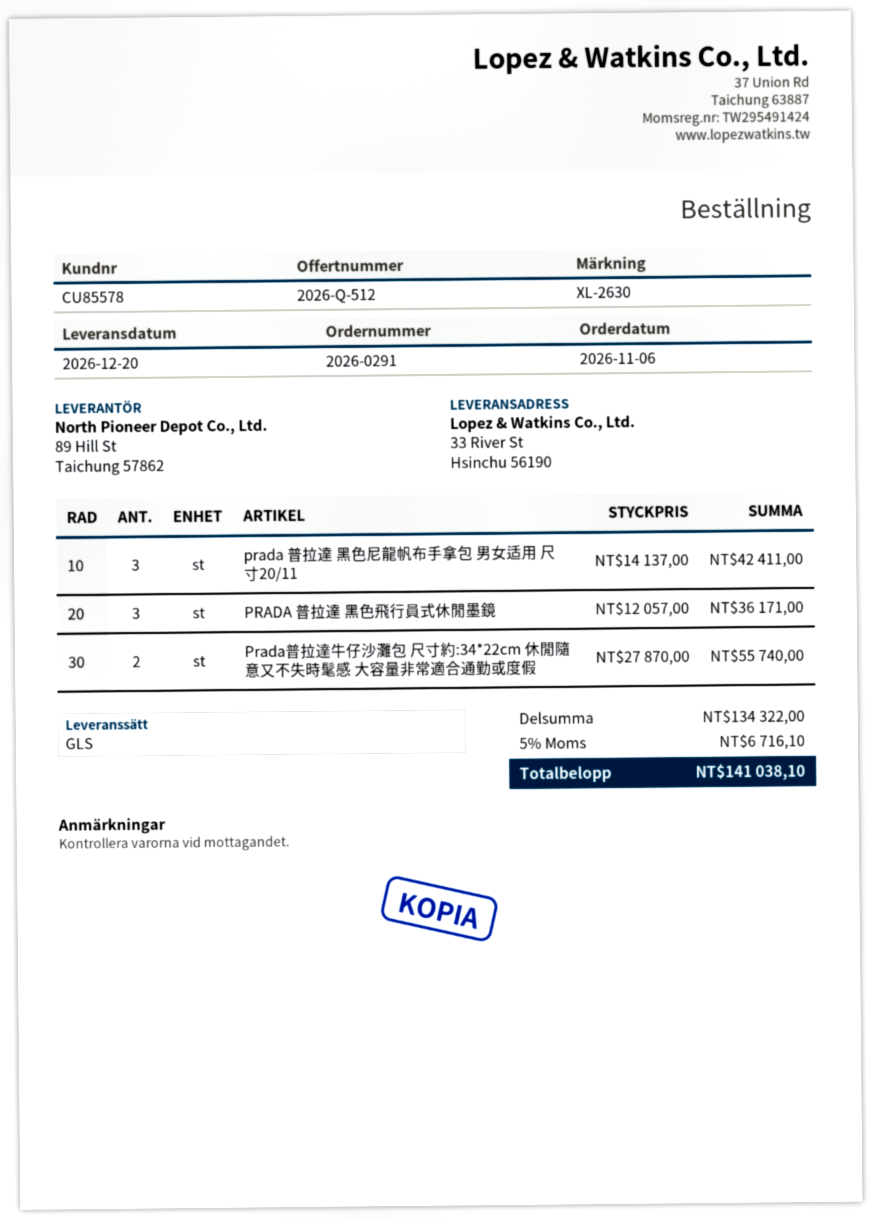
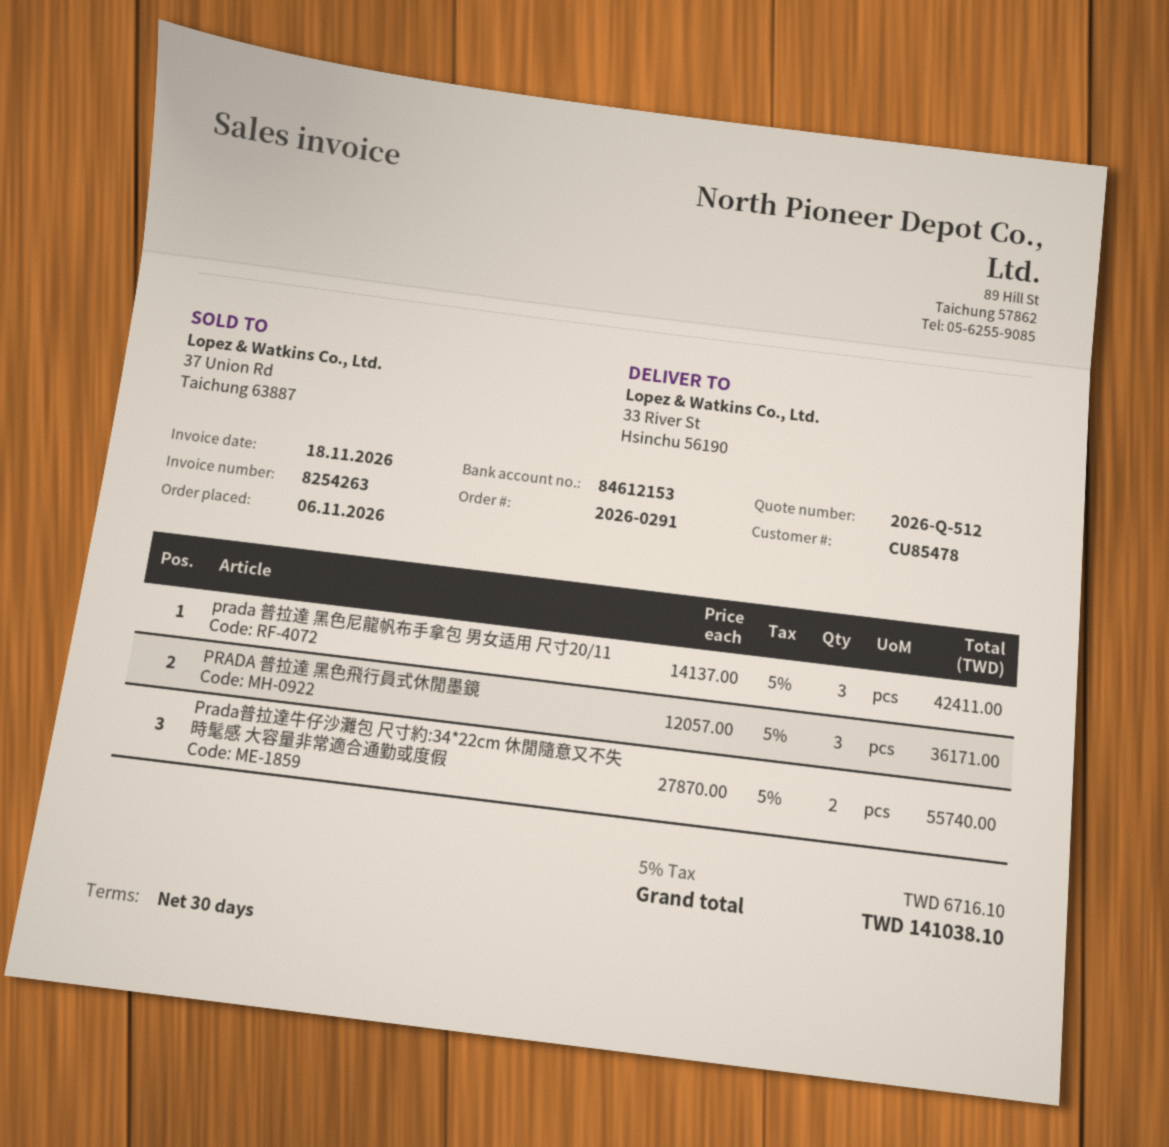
customer number: CU85578 -> CU85478

